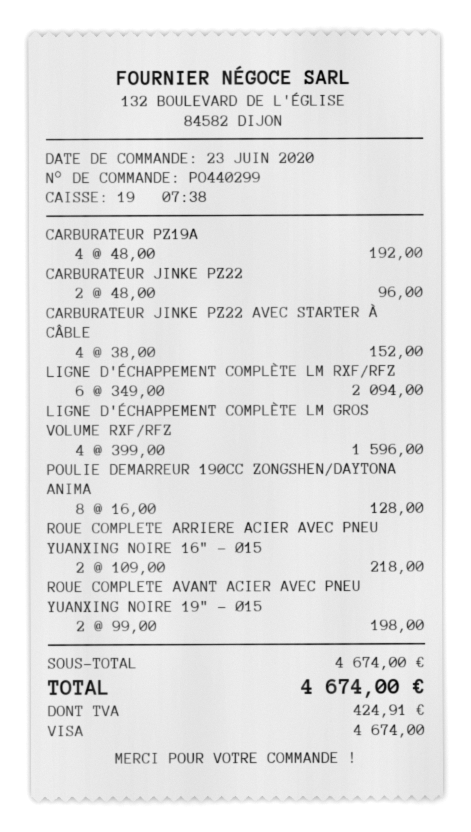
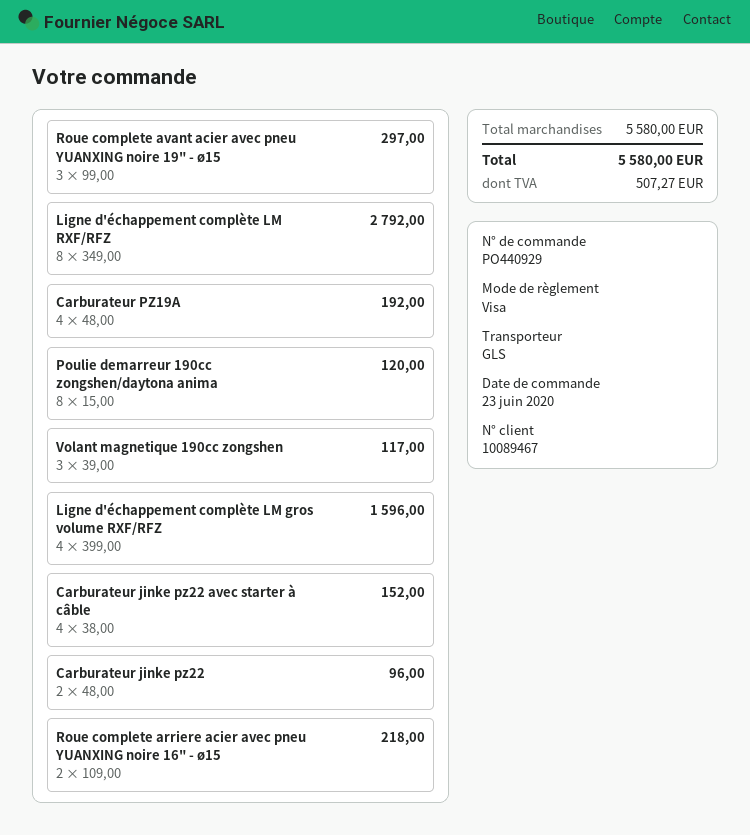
order number: PO440299 -> PO440929
LIGNE D'ÉCHAPPEMENT COMPLÈTE LM RXF/RFZ: 6 x 349.00 = 2094.00 -> 8 x 349.00 = 2792.00
POULIE DEMARREUR 190CC ZONGSHEN/DAYTONA ANIMA: 8 x 16.00 = 128.00 -> 8 x 15.00 = 120.00
ROUE COMPLETE AVANT ACIER AVEC PNEU YUANXING NOIRE 19" - Ø15: 2 x 99.00 = 198.00 -> 3 x 99.00 = 297.00
Volant magnetique 190cc zongshen: none -> 3 x 39.00 = 117.00
subtotal: 4674.00 -> 5580.00
tax: 424.91 -> 507.27
total: 4674.00 -> 5580.00

